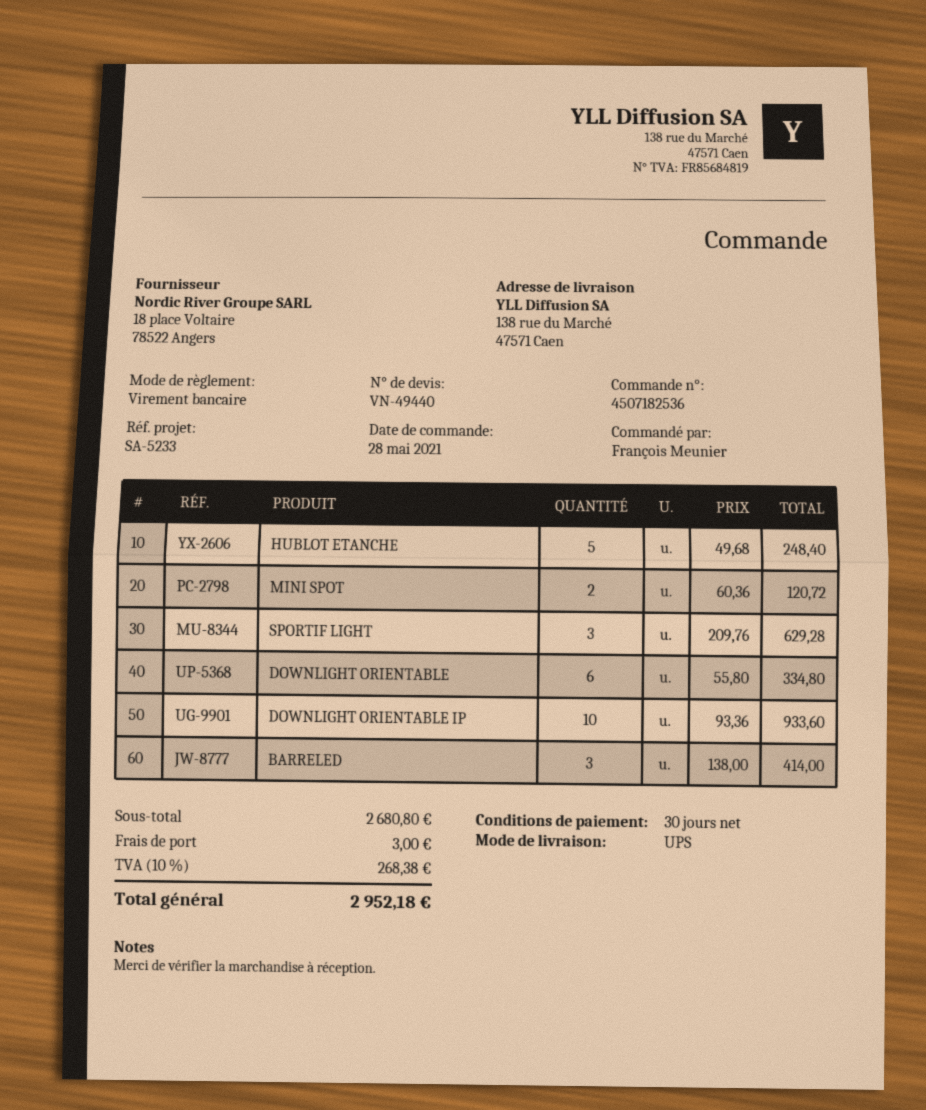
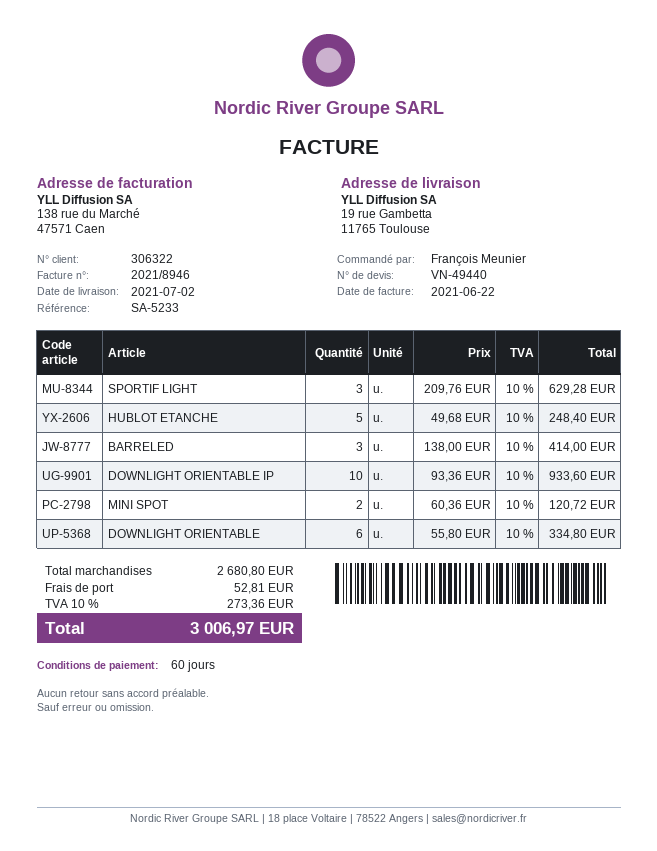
payment terms: 30 days -> 60 days
ship to: 138 rue du Marché, 47571 Caen -> 19 rue Gambetta, 11765 Toulouse
shipping: 3.00 -> 52.81
tax: 10% = 268.38 -> 10% = 273.36
total: 2952.18 -> 3006.97

